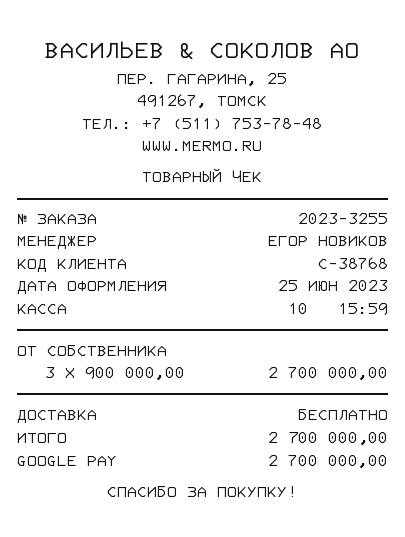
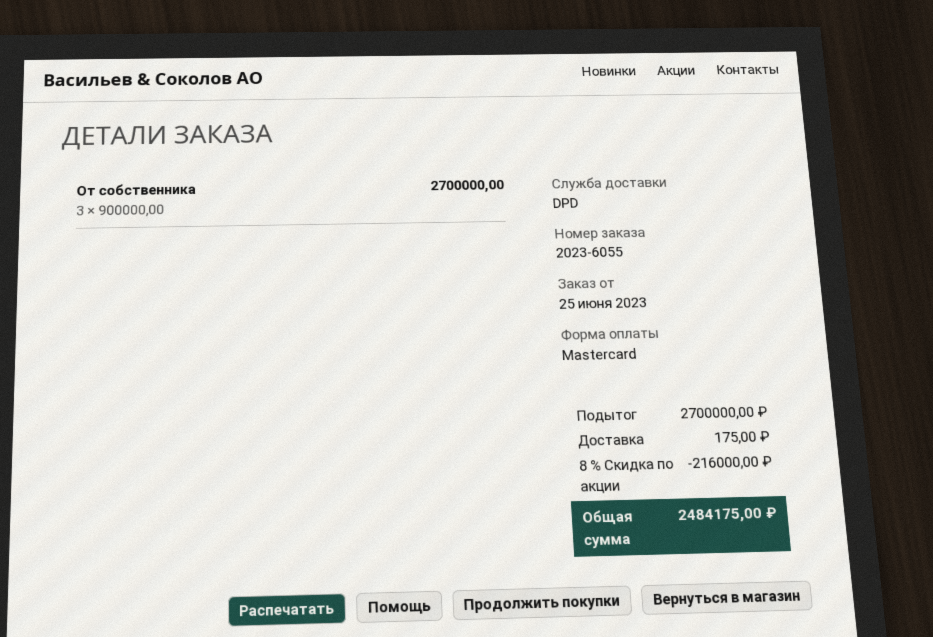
order number: 2023-3255 -> 2023-6055
payment method: Google Pay -> Mastercard
discount: none -> 8% = 216000.00
shipping: 0.00 -> 175.00
total: 2700000.00 -> 2484175.00

